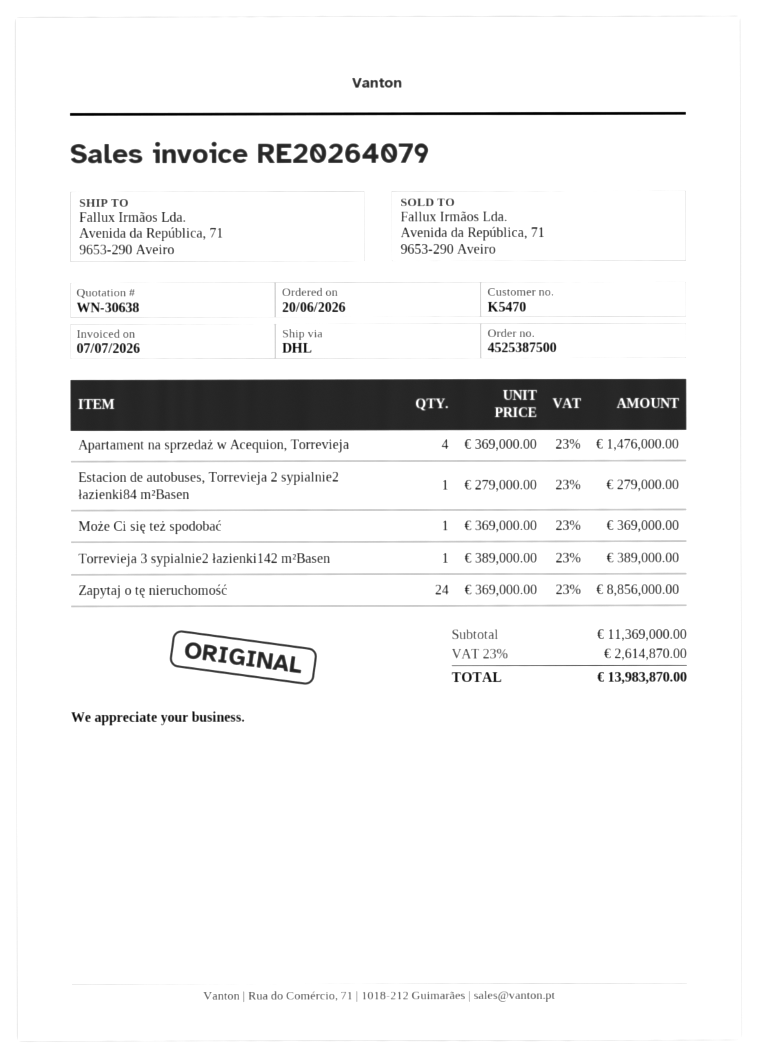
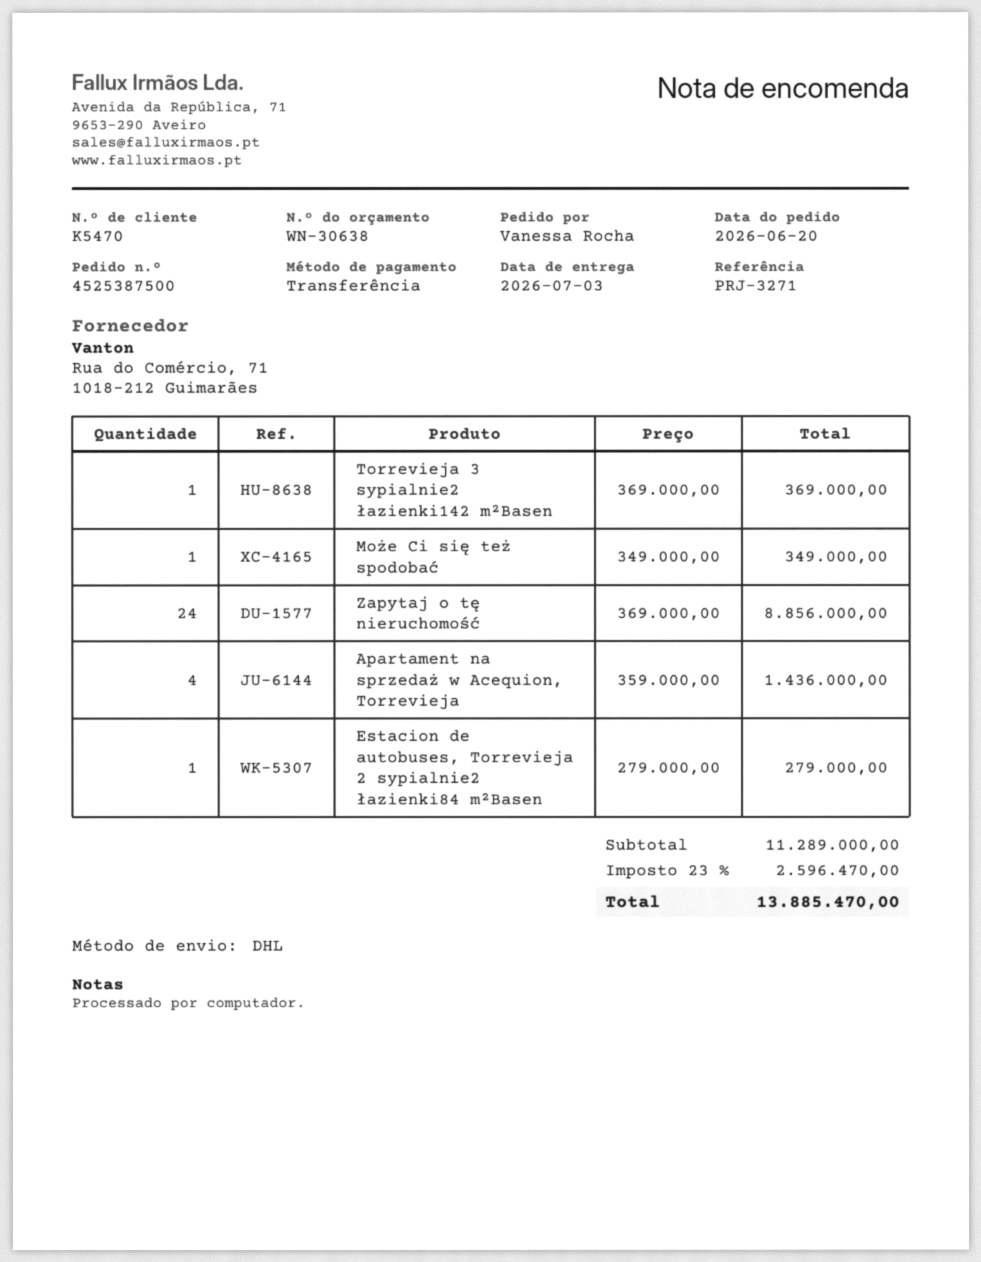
Apartament na sprzedaż w Acequion, Torrevieja: 4 x 369000.00 = 1476000.00 -> 4 x 359000.00 = 1436000.00
Może Ci się też spodobać: 1 x 369000.00 = 369000.00 -> 1 x 349000.00 = 349000.00
Torrevieja 3 sypialnie2 łazienki142 m²Basen: 1 x 389000.00 = 389000.00 -> 1 x 369000.00 = 369000.00
subtotal: 11369000.00 -> 11289000.00
tax: 23% = 2614870.00 -> 23% = 2596470.00
total: 13983870.00 -> 13885470.00

